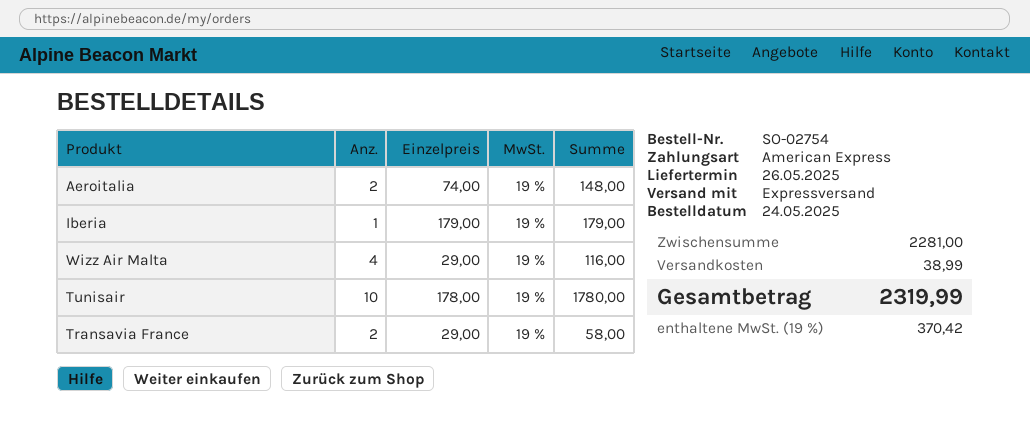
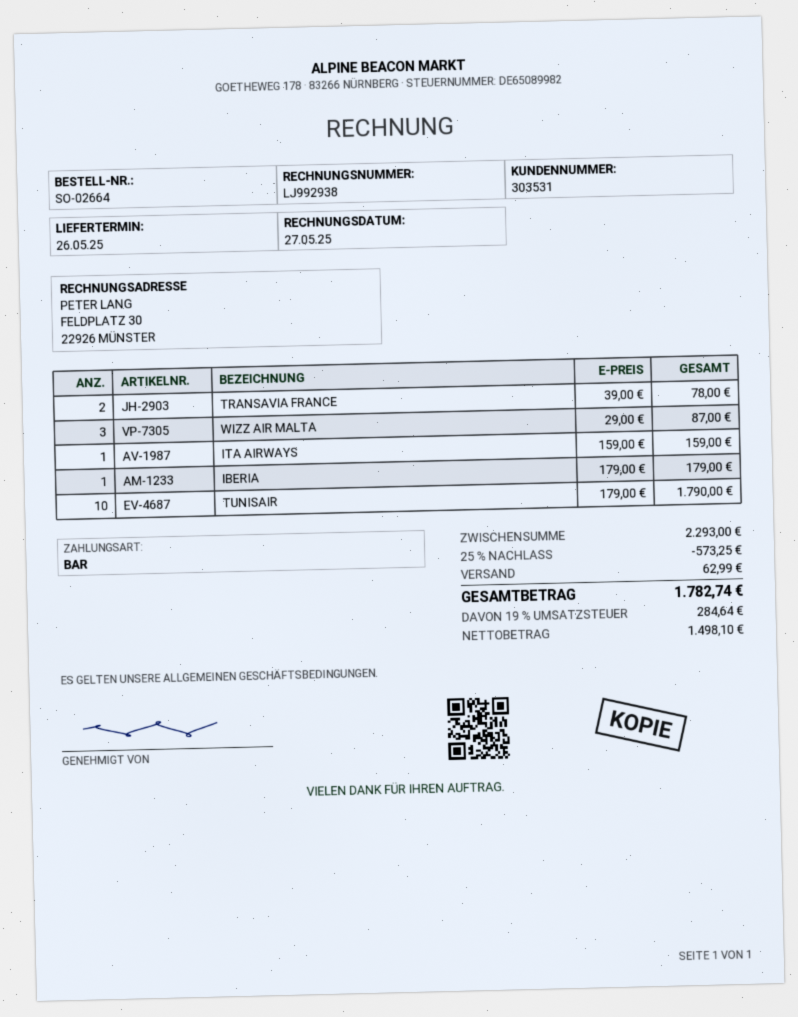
order number: SO-02754 -> SO-02664
payment method: American Express -> cash
Aeroitalia: 2 x 74.00 = 148.00 -> none
Wizz Air Malta: 4 x 29.00 = 116.00 -> 3 x 29.00 = 87.00
Tunisair: 10 x 178.00 = 1780.00 -> 10 x 179.00 = 1790.00
Transavia France: 2 x 29.00 = 58.00 -> 2 x 39.00 = 78.00
ITA AIRWAYS: none -> 1 x 159.00 = 159.00
subtotal: 2281.00 -> 2293.00
discount: none -> 25% = 573.25
shipping: 38.99 -> 62.99
tax: 19% = 370.42 -> 19% = 284.64
total: 2319.99 -> 1782.74

